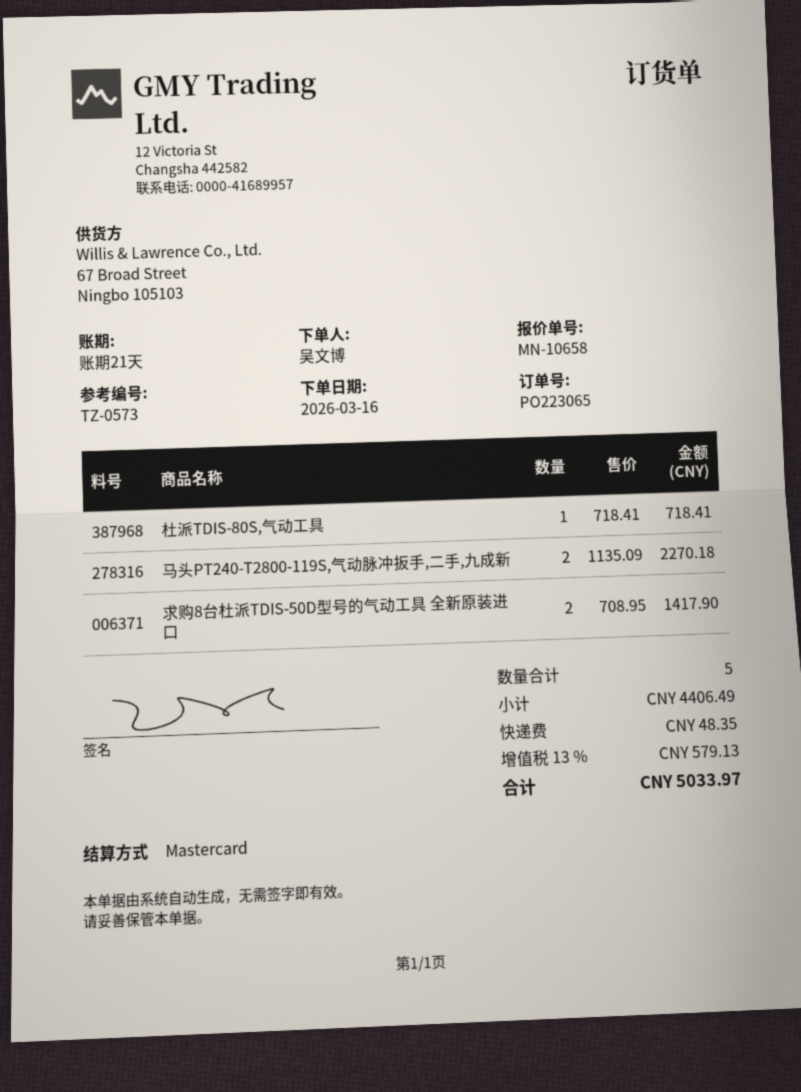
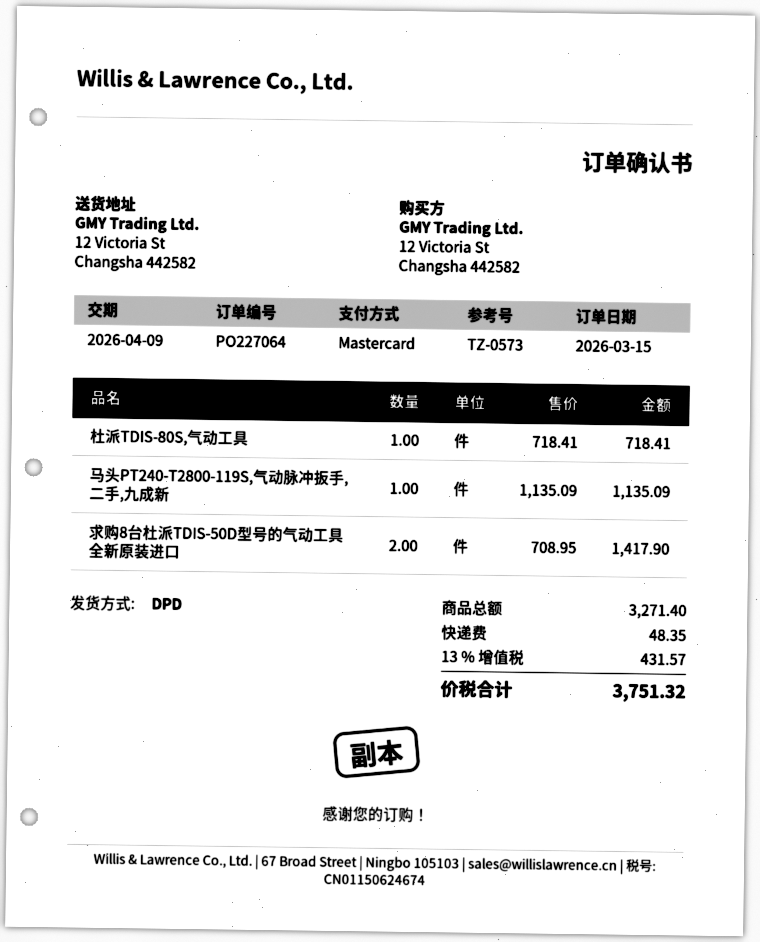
order number: PO223065 -> PO227064
order date: 2026-03-16 -> 2026-03-15
马头PT240-T2800-119S,气动脉冲扳手,二手,九成新: 2 x 1135.09 = 2270.18 -> 1 x 1135.09 = 1135.09
subtotal: 4406.49 -> 3271.40
tax: 13% = 579.13 -> 13% = 431.57
total: 5033.97 -> 3751.32

